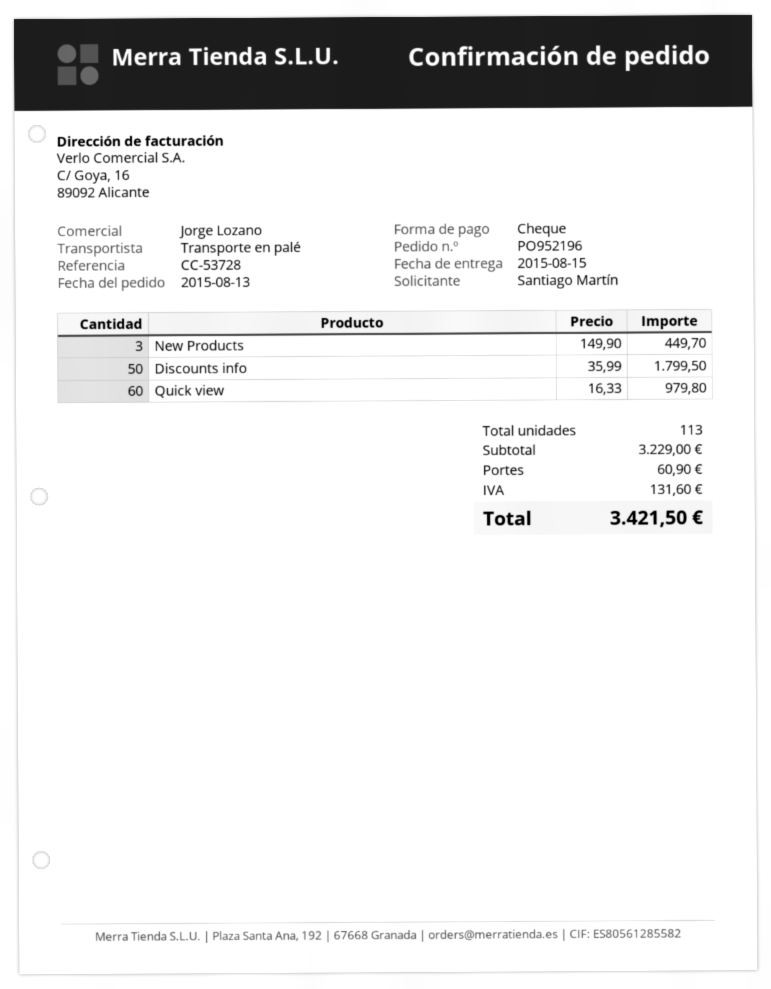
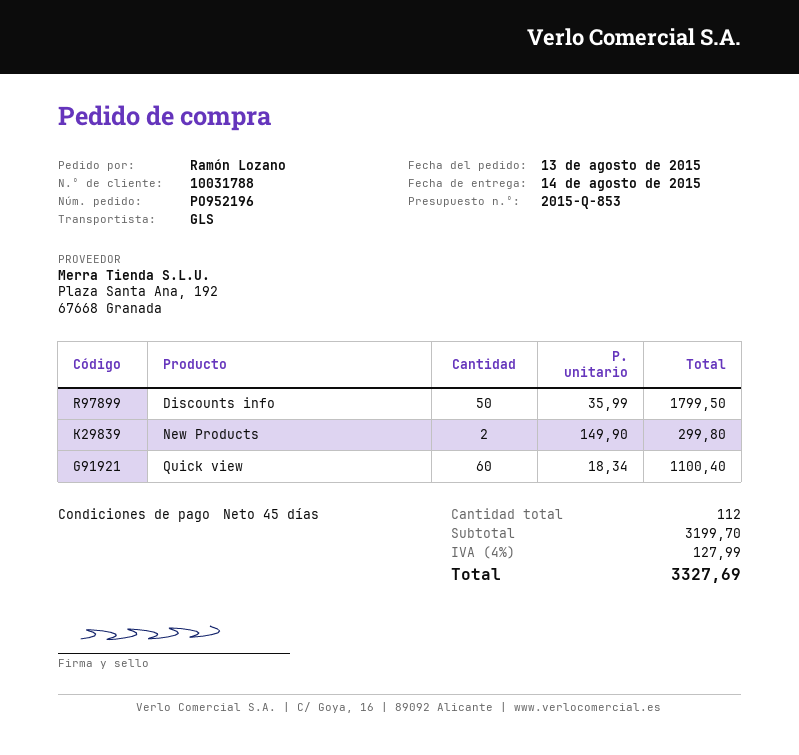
delivery date: 2015-08-15 -> 2015-08-14
ordered by: Santiago Martín -> Ramón Lozano
shipping method: pallet freight -> GLS
New Products: 3 x 149.90 = 449.70 -> 2 x 149.90 = 299.80
Quick view: 60 x 16.33 = 979.80 -> 60 x 18.34 = 1100.40
total quantity: 113 -> 112
subtotal: 3229.00 -> 3199.70
shipping: 60.90 -> none
tax: 131.60 -> 127.99
total: 3421.50 -> 3327.69

